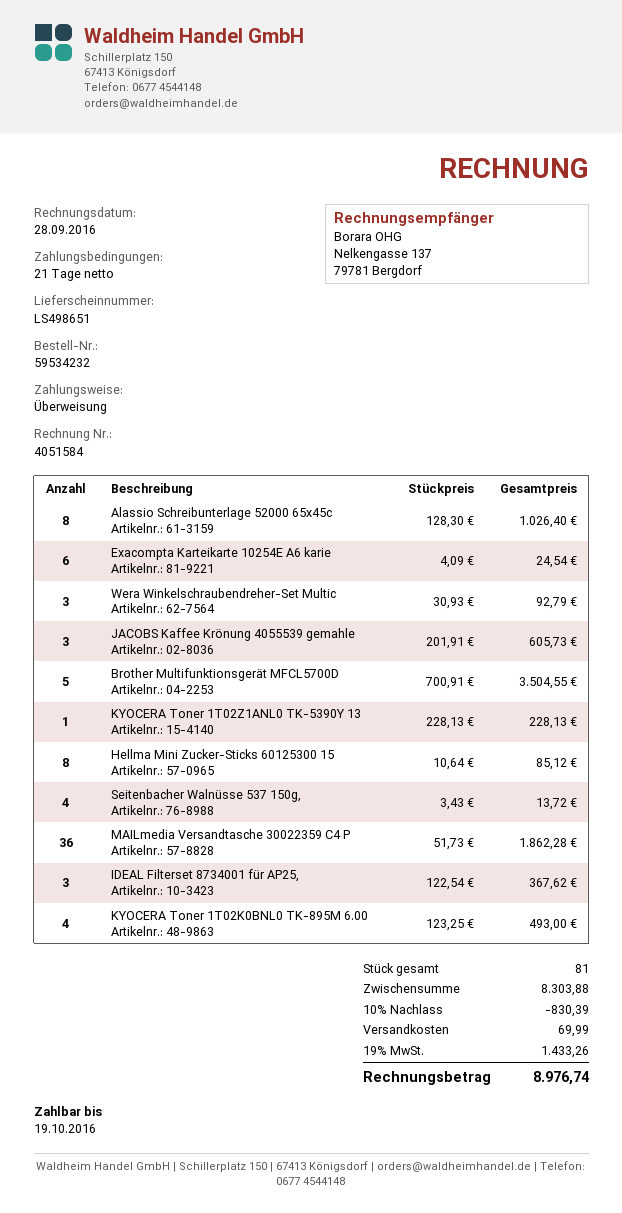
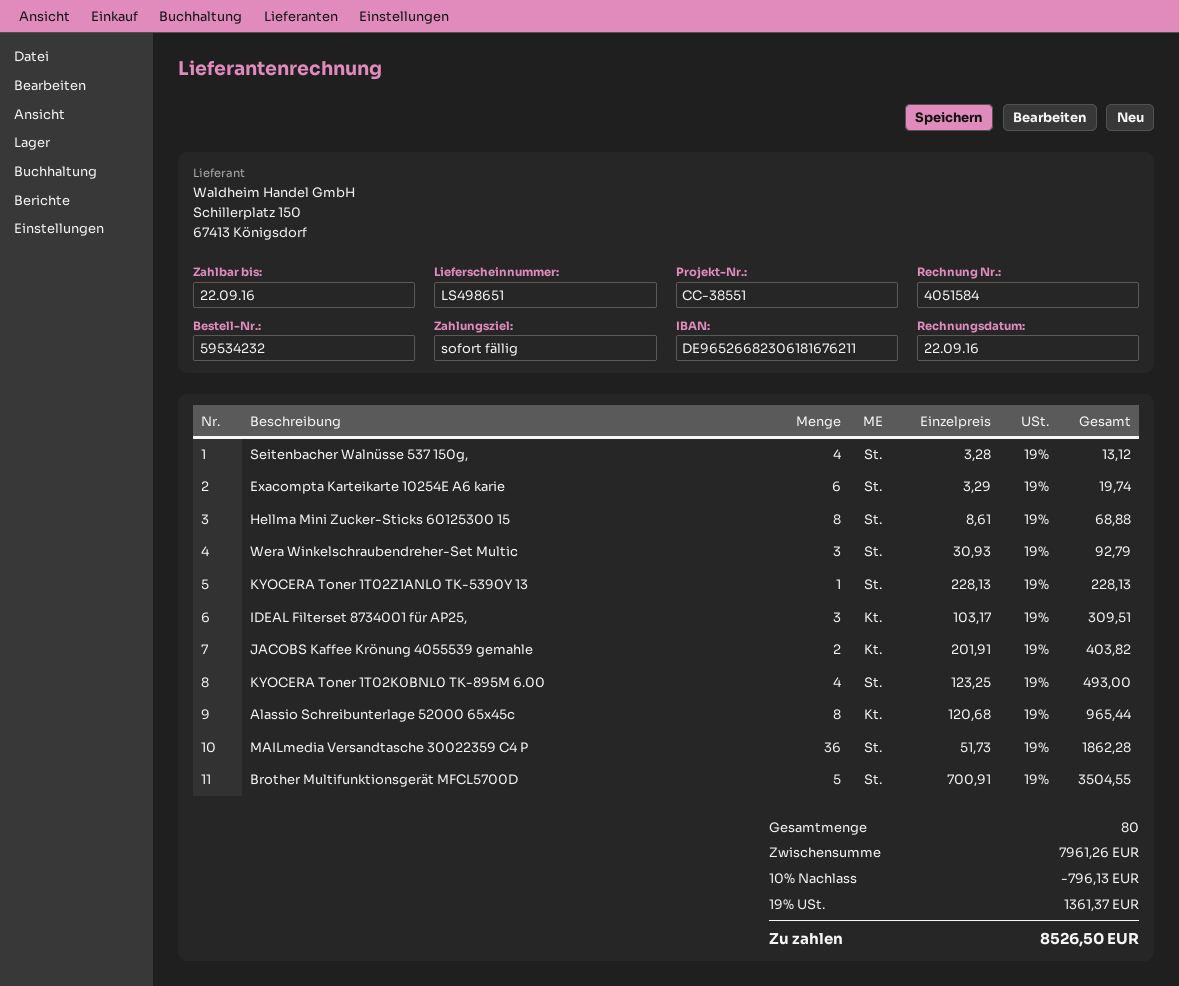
invoice date: 2016-09-28 -> 2016-09-22
payment terms: 21 days -> on receipt
due date: 2016-10-19 -> 2016-09-22
Alassio Schreibunterlage 52000 65x45c: 8 x 128.30 = 1026.40 -> 8 x 120.68 = 965.44
Exacompta Karteikarte 10254E A6 karie: 6 x 4.09 = 24.54 -> 6 x 3.29 = 19.74
JACOBS Kaffee Krönung 4055539 gemahle: 3 x 201.91 = 605.73 -> 2 x 201.91 = 403.82
Hellma Mini Zucker-Sticks 60125300 15: 8 x 10.64 = 85.12 -> 8 x 8.61 = 68.88
Seitenbacher Walnüsse 537 150g,: 4 x 3.43 = 13.72 -> 4 x 3.28 = 13.12
IDEAL Filterset 8734001 für AP25,: 3 x 122.54 = 367.62 -> 3 x 103.17 = 309.51
total quantity: 81 -> 80
subtotal: 8303.88 -> 7961.26
discount: 10% = 830.39 -> 10% = 796.13
shipping: 69.99 -> none
tax: 19% = 1433.26 -> 19% = 1361.37
total: 8976.74 -> 8526.50

